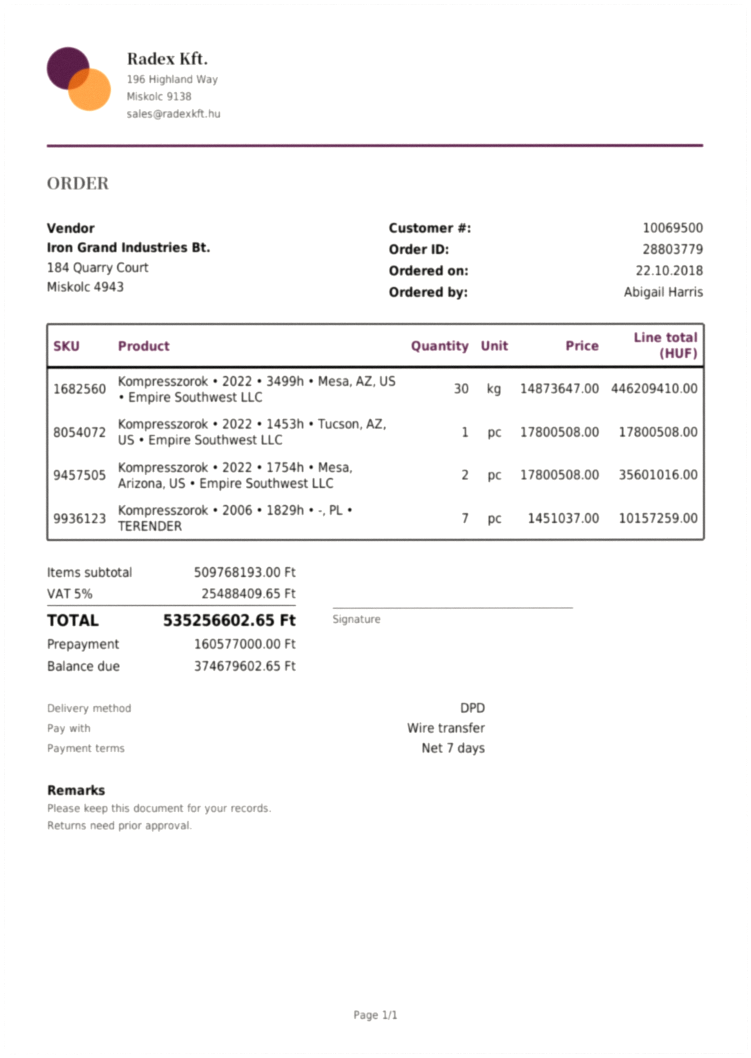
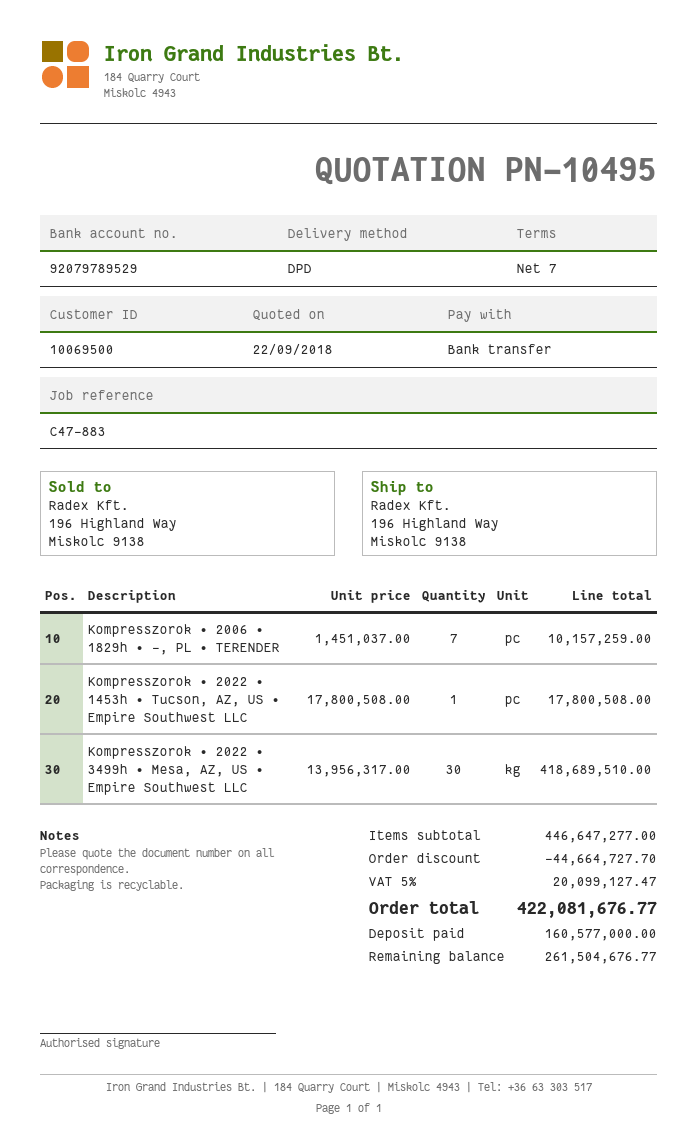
Kompresszorok • 2022 • 3499h • Mesa, AZ, US • Empire Southwest LLC: 30 x 14873647.00 = 446209410.00 -> 30 x 13956317.00 = 418689510.00
Kompresszorok • 2022 • 1754h • Mesa, Arizona, US • Empire Southwest LLC: 2 x 17800508.00 = 35601016.00 -> none
subtotal: 509768193.00 -> 446647277.00
discount: none -> 44664727.70
tax: 5% = 25488409.65 -> 5% = 20099127.47
total: 535256602.65 -> 422081676.77
balance: 374679602.65 -> 261504676.77

